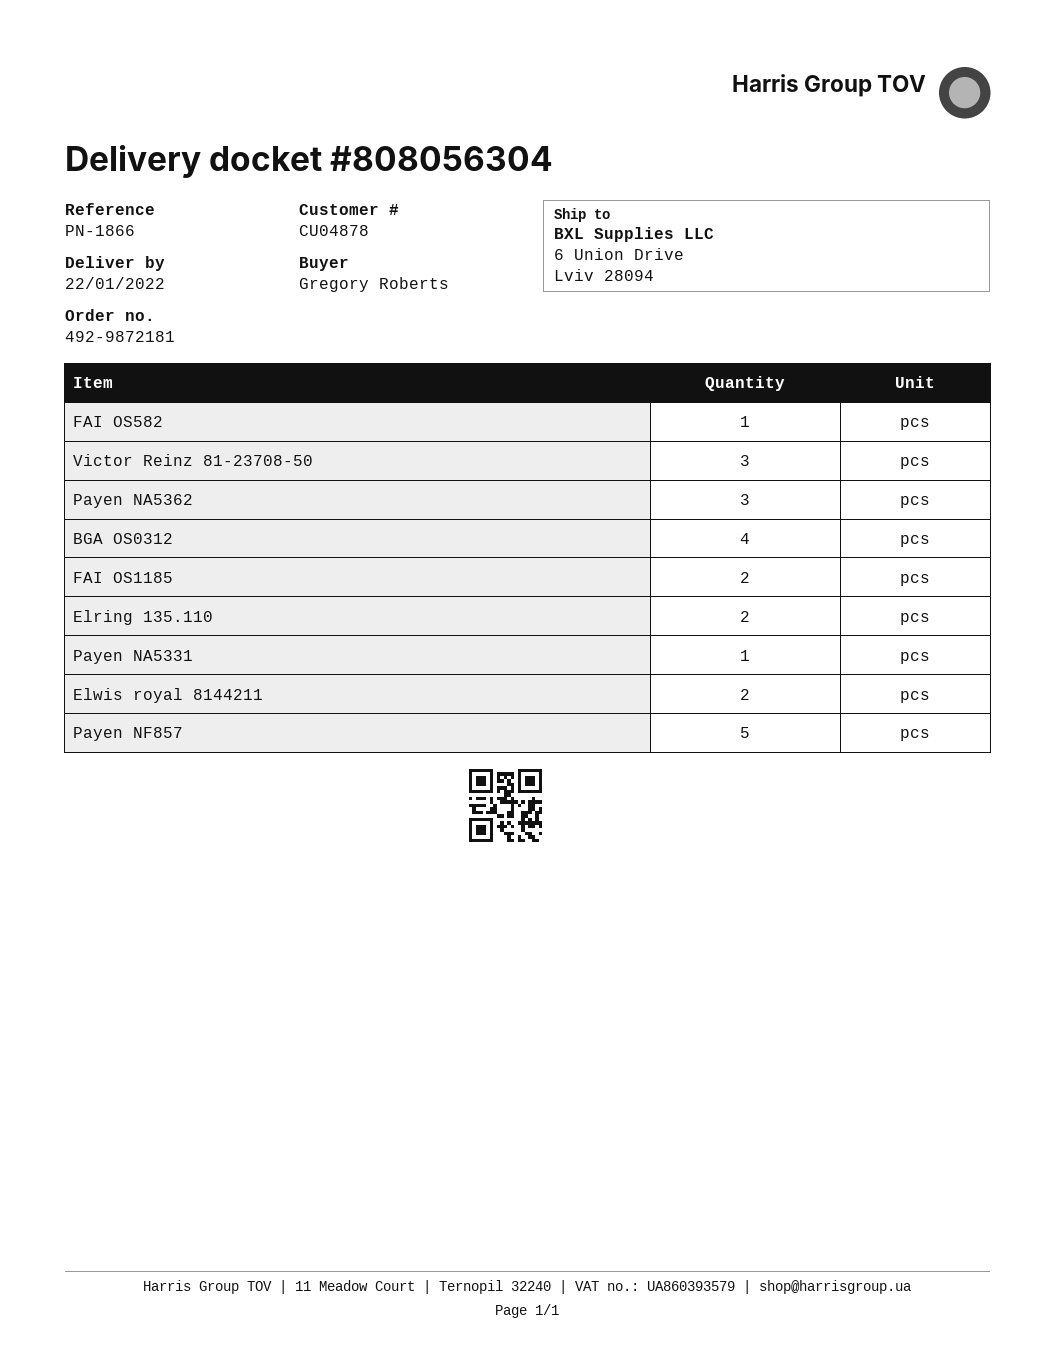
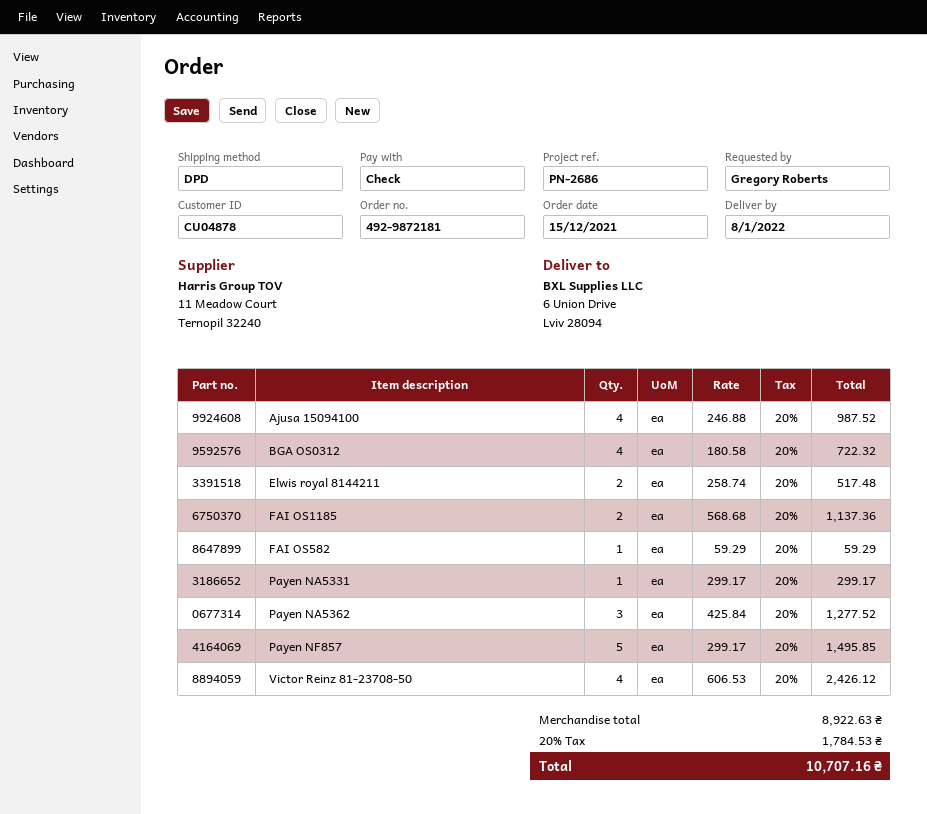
delivery date: 2022-01-22 -> 2022-01-08
reference: PN-1866 -> PN-2686
Victor Reinz 81-23708-50: 3 -> 4
Elring 135.110: 2 -> none
Ajusa 15094100: none -> 4

